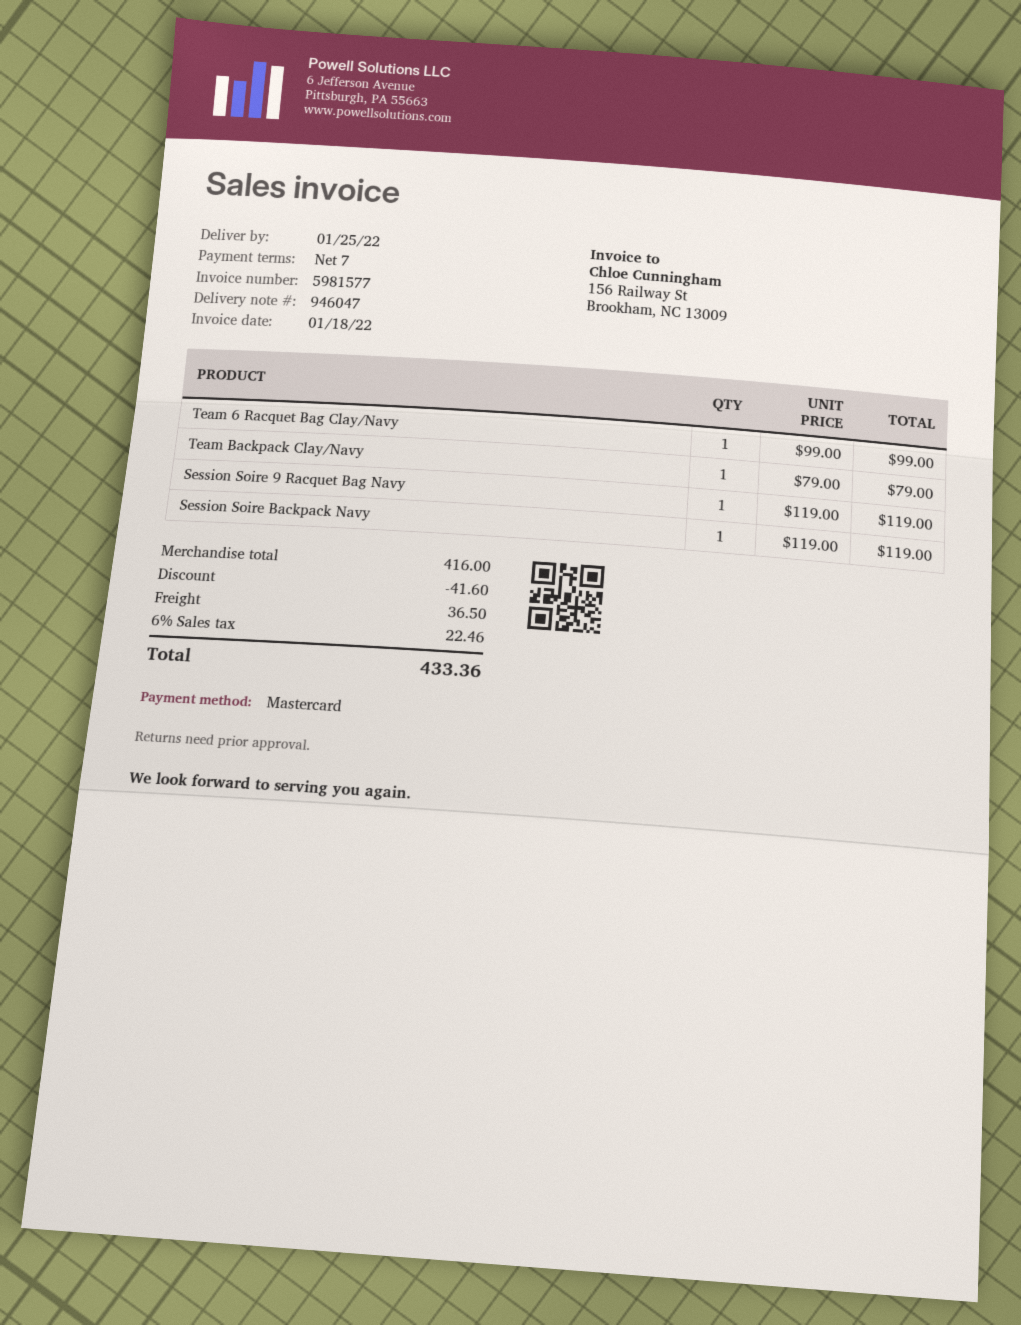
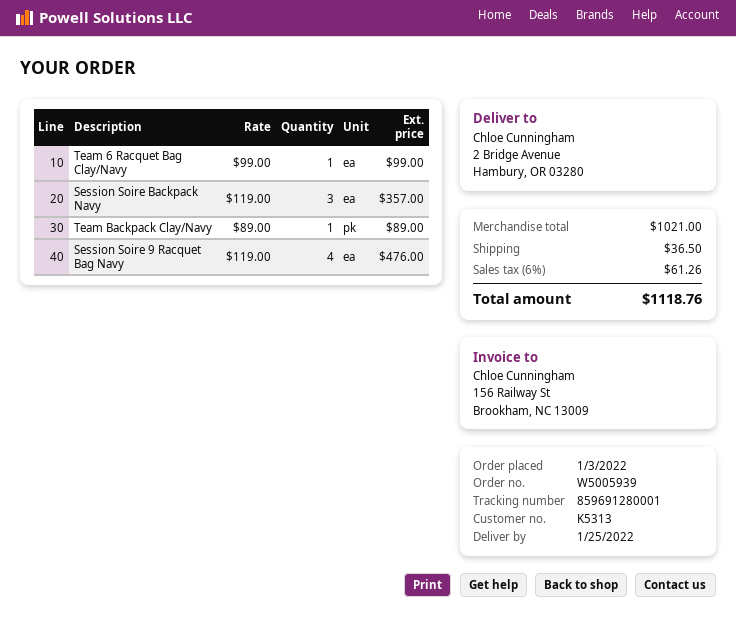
Team Backpack Clay/Navy: 1 x 79.00 = 79.00 -> 1 x 89.00 = 89.00
Session Soire 9 Racquet Bag Navy: 1 x 119.00 = 119.00 -> 4 x 119.00 = 476.00
Session Soire Backpack Navy: 1 x 119.00 = 119.00 -> 3 x 119.00 = 357.00
subtotal: 416.00 -> 1021.00
discount: 41.60 -> none
tax: 6% = 22.46 -> 6% = 61.26
total: 433.36 -> 1118.76

